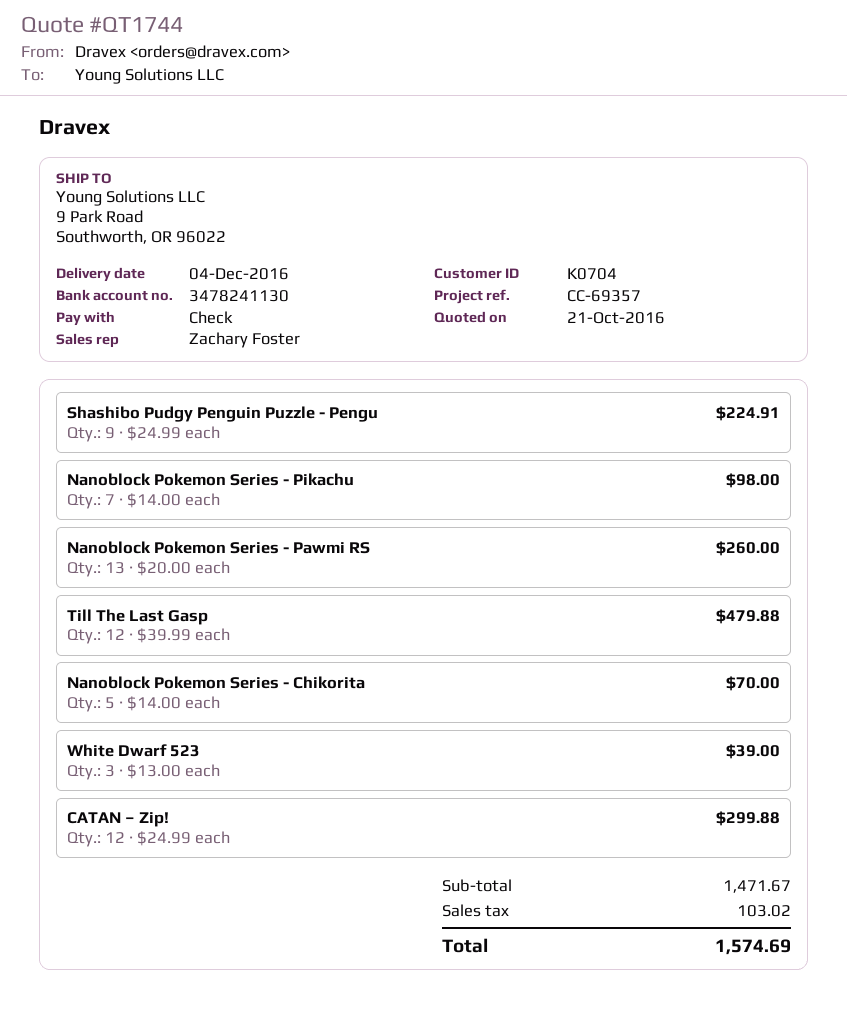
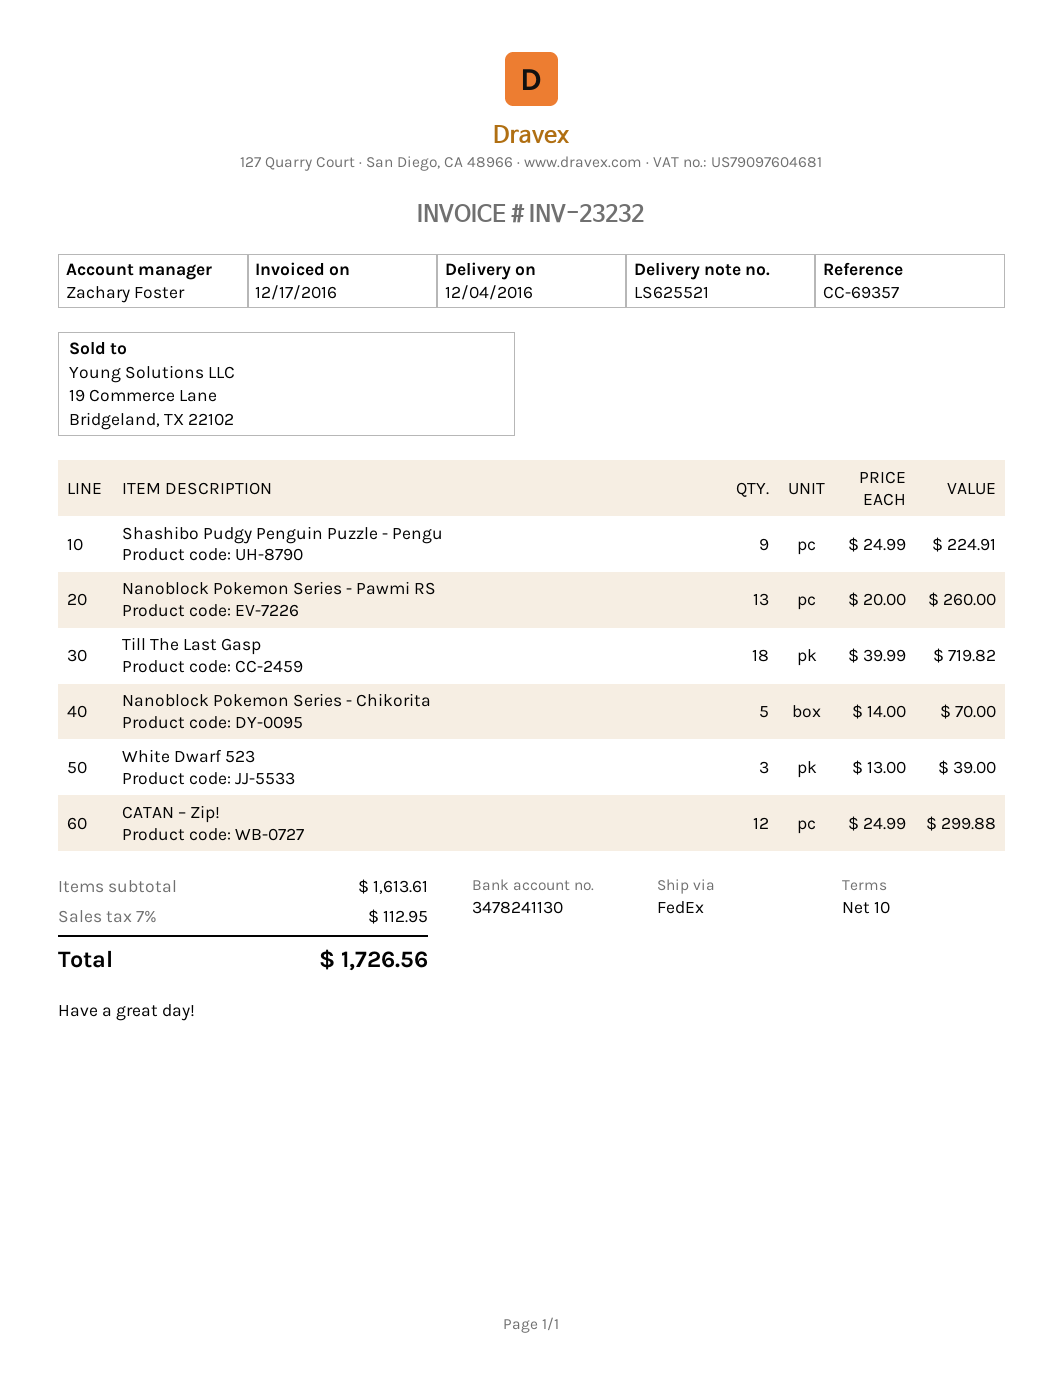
Nanoblock Pokemon Series - Pikachu: 7 x 14.00 = 98.00 -> none
Till The Last Gasp: 12 x 39.99 = 479.88 -> 18 x 39.99 = 719.82
subtotal: 1471.67 -> 1613.61
tax: 103.02 -> 112.95
total: 1574.69 -> 1726.56

